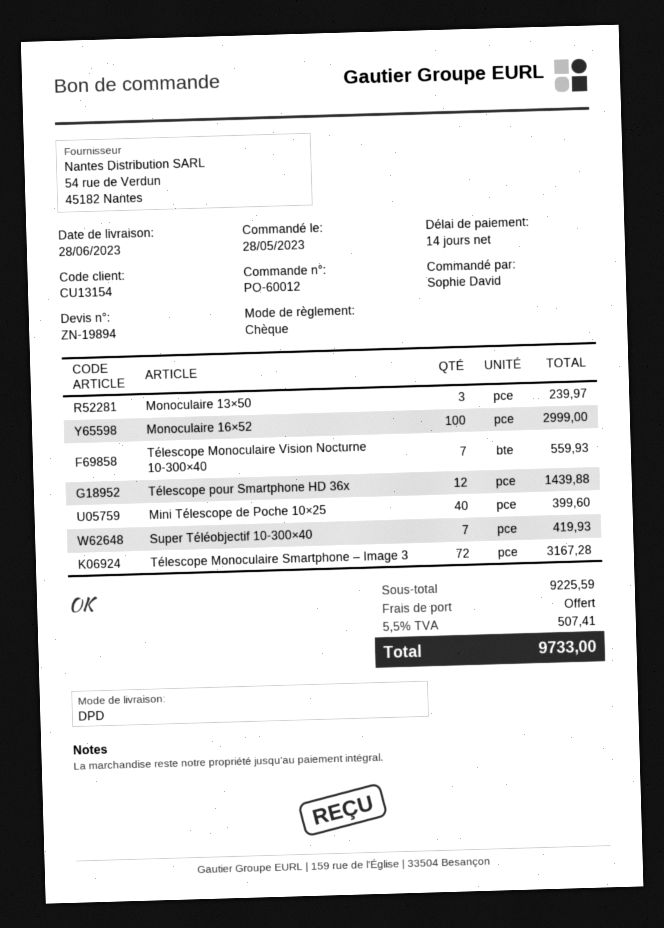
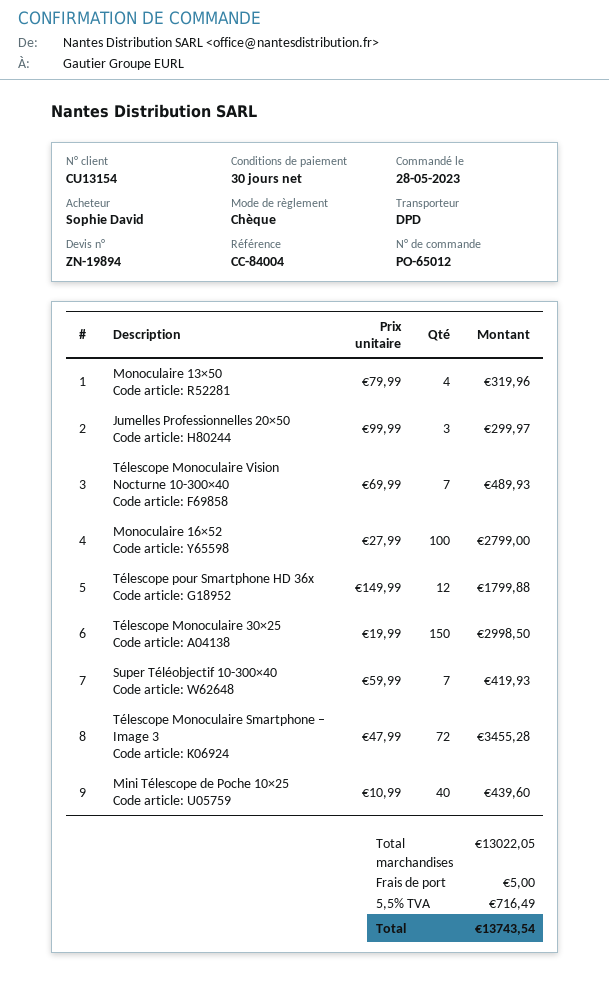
order number: PO-60012 -> PO-65012
payment terms: 14 days -> 30 days
Monoculaire 13×50: 3 for 239.97 -> 4 for 319.96
Monoculaire 16×52: 100 for 2999.00 -> 100 for 2799.00
Télescope Monoculaire Vision Nocturne 10-300×40: 7 for 559.93 -> 7 for 489.93
Télescope pour Smartphone HD 36x: 12 for 1439.88 -> 12 for 1799.88
Mini Télescope de Poche 10×25: 40 for 399.60 -> 40 for 439.60
Télescope Monoculaire Smartphone – Image 3: 72 for 3167.28 -> 72 for 3455.28
Jumelles Professionnelles 20×50: none -> 3 for 299.97
Télescope Monoculaire 30×25: none -> 150 for 2998.50
subtotal: 9225.59 -> 13022.05
shipping: 0.00 -> 5.00
tax: 5.5% = 507.41 -> 5.5% = 716.49
total: 9733.00 -> 13743.54

